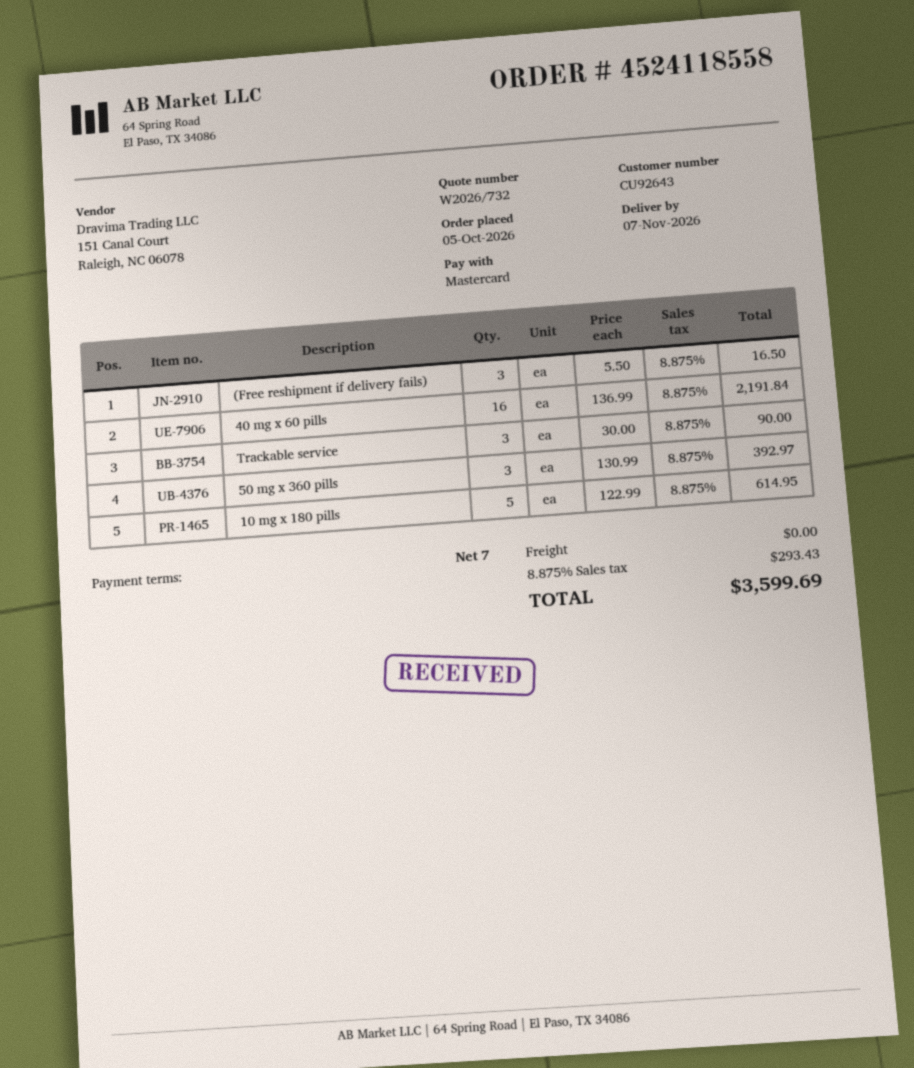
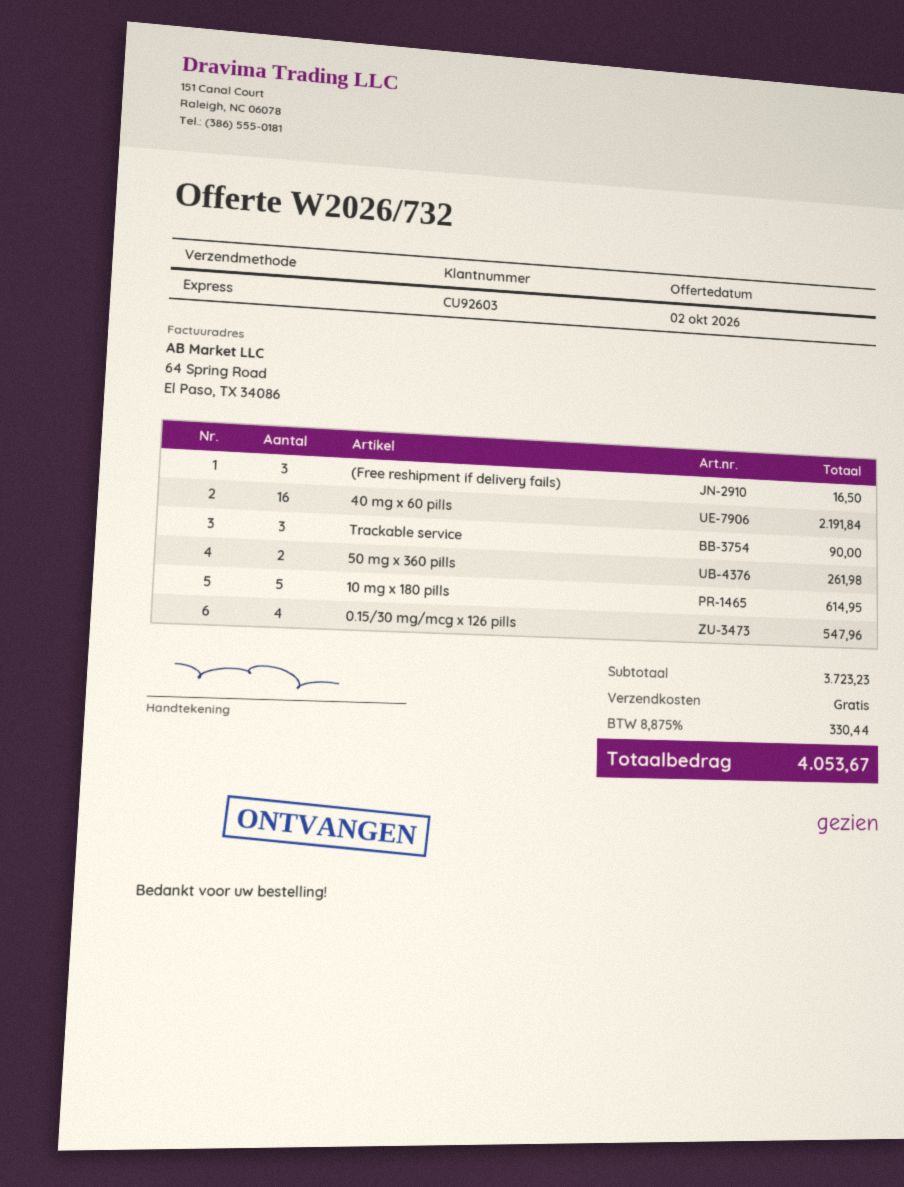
customer number: CU92643 -> CU92603
50 mg x 360 pills: 3 for 392.97 -> 2 for 261.98
0.15/30 mg/mcg x 126 pills: none -> 4 for 547.96
tax: 8.875% = 293.43 -> 8.875% = 330.44
total: 3599.69 -> 4053.67

